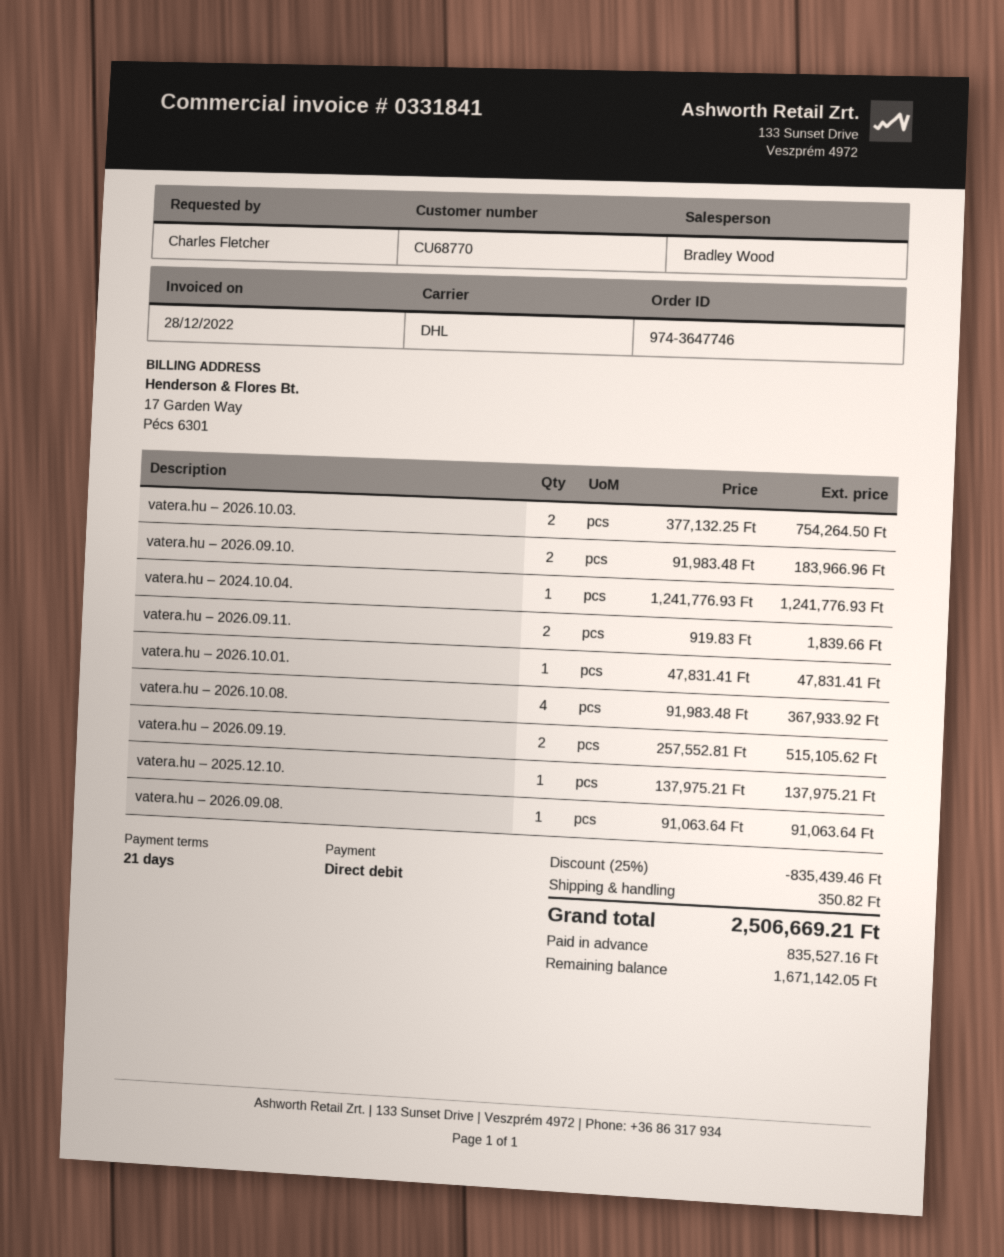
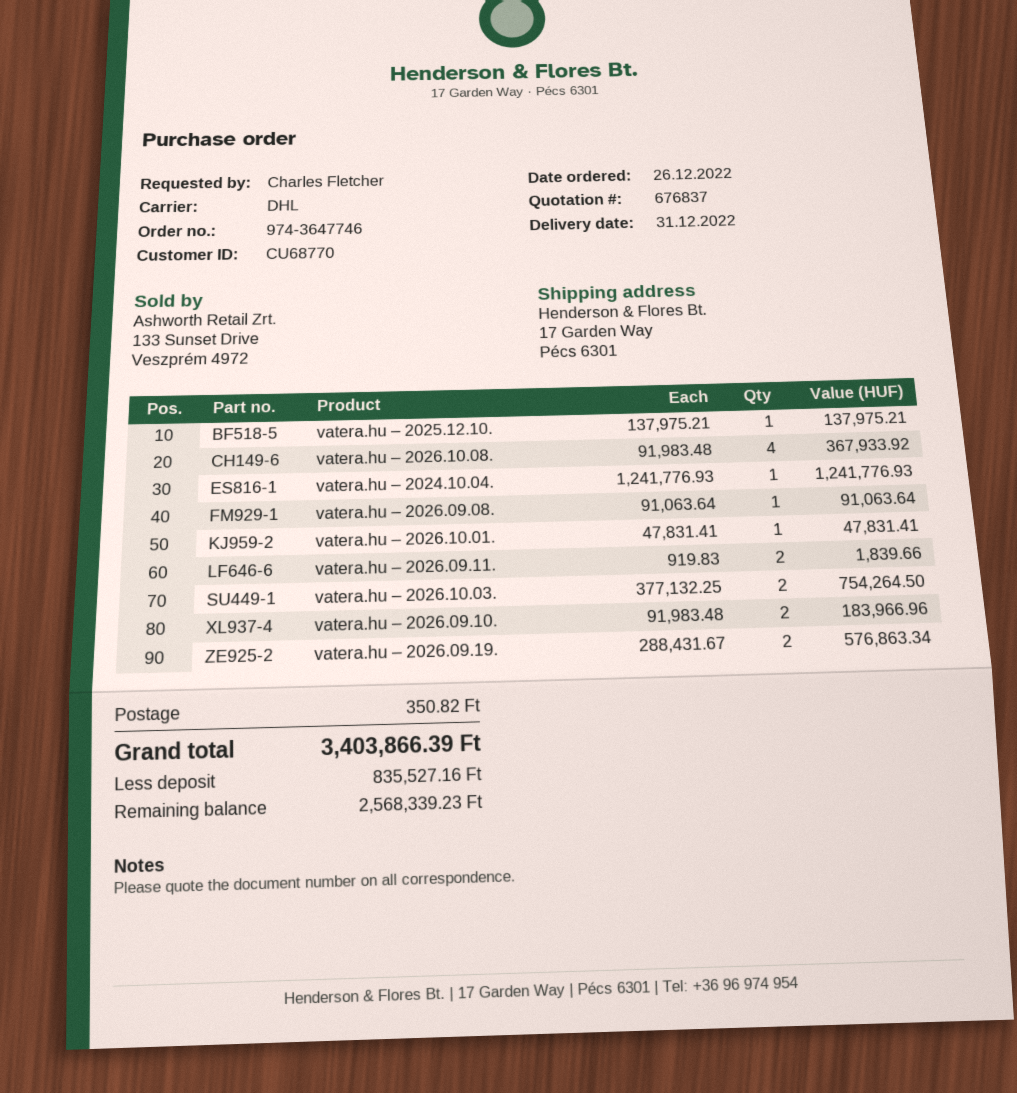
vatera.hu – 2026.09.19.: 2 x 257552.81 = 515105.62 -> 2 x 288431.67 = 576863.34
discount: 25% = 835439.46 -> none
total: 2506669.21 -> 3403866.39
balance: 1671142.05 -> 2568339.23

